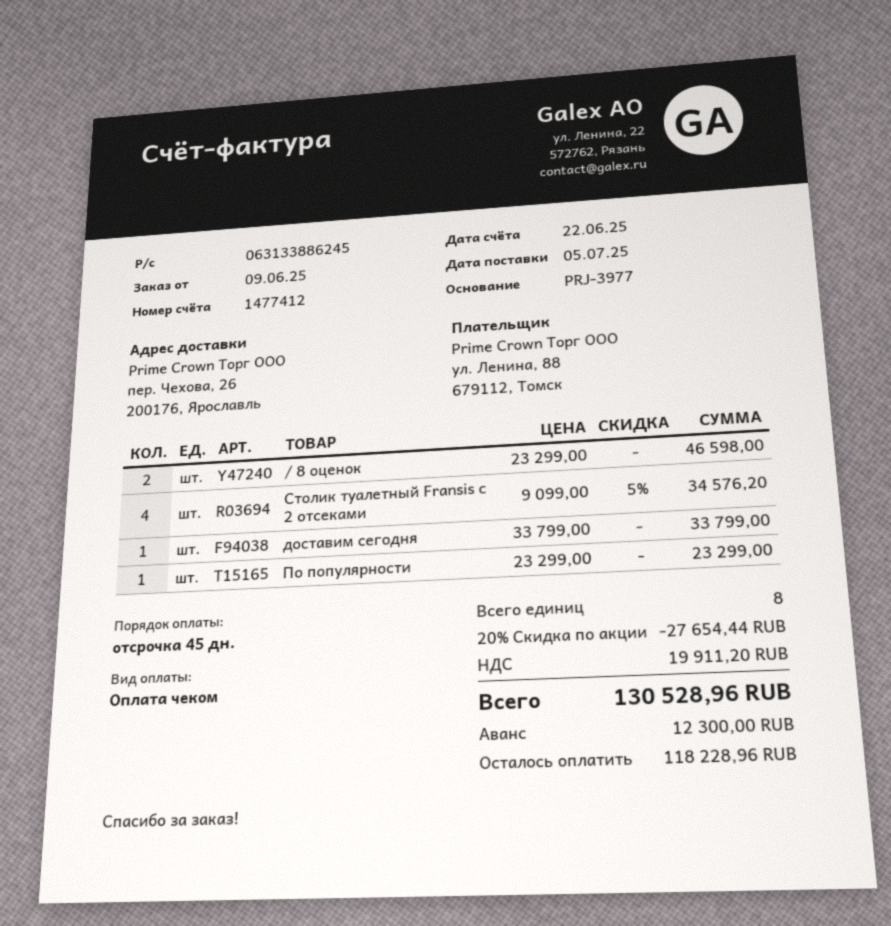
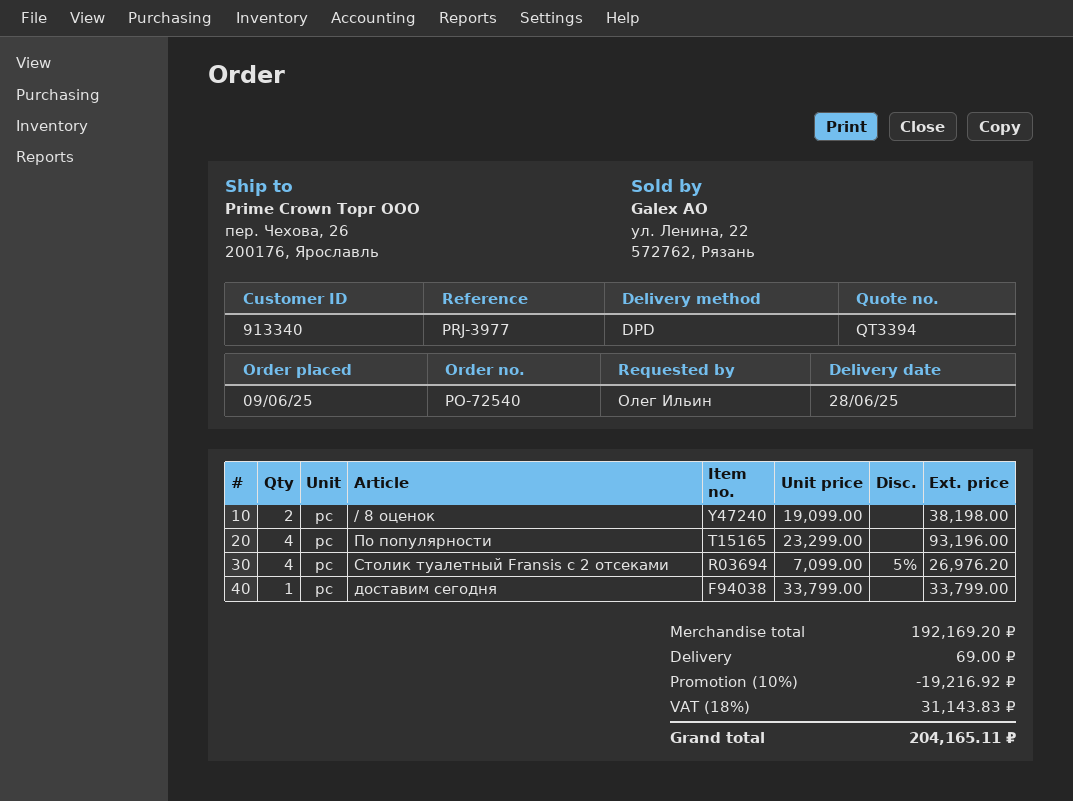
delivery date: 2025-07-05 -> 2025-06-28
/ 8 оценок: 2 x 23299.00 = 46598.00 -> 2 x 19099.00 = 38198.00
Столик туалетный Fransis с 2 отсеками: 4 x 9099.00 - 5% = 34576.20 -> 4 x 7099.00 - 5% = 26976.20
По популярности: 1 x 23299.00 = 23299.00 -> 4 x 23299.00 = 93196.00
discount: 20% = 27654.44 -> 10% = 19216.92
shipping: none -> 69.00
tax: 19911.20 -> 31143.83
total: 130528.96 -> 204165.11

